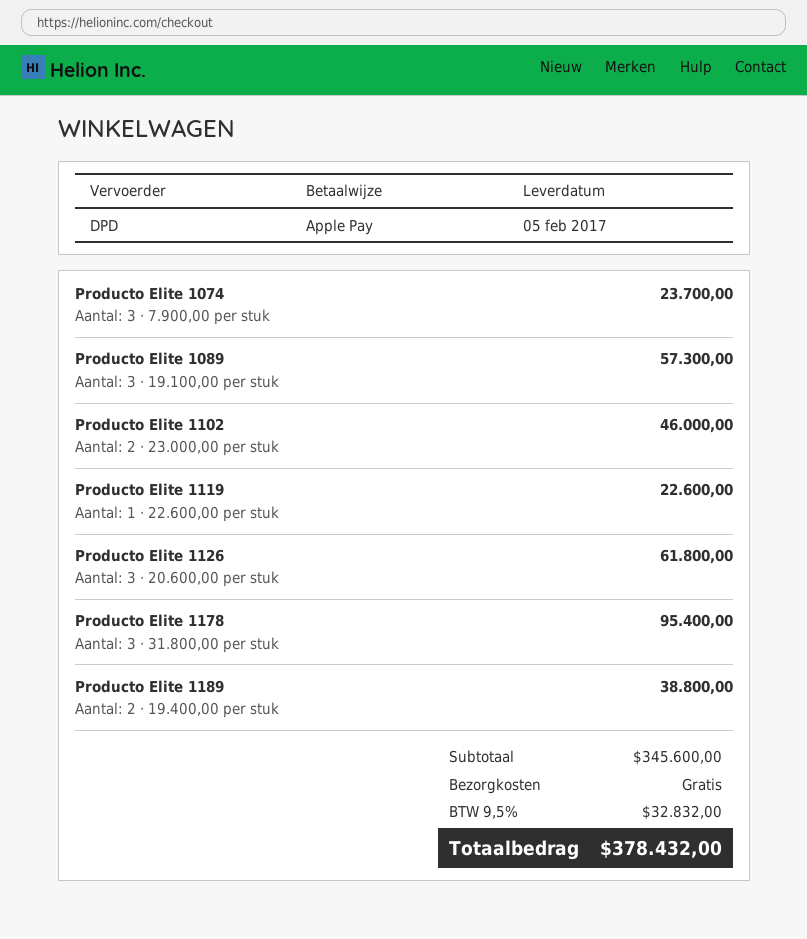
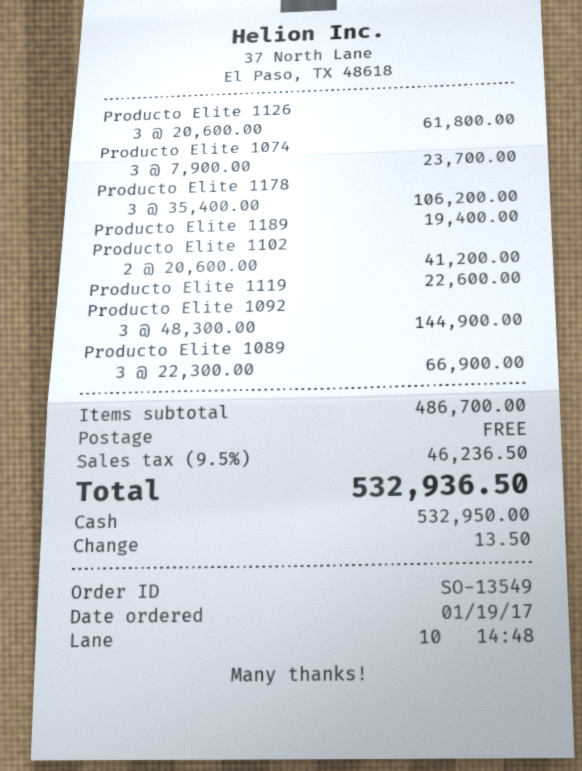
payment method: Apple Pay -> cash
Producto Elite 1089: 3 x 19100.00 = 57300.00 -> 3 x 22300.00 = 66900.00
Producto Elite 1102: 2 x 23000.00 = 46000.00 -> 2 x 20600.00 = 41200.00
Producto Elite 1178: 3 x 31800.00 = 95400.00 -> 3 x 35400.00 = 106200.00
Producto Elite 1189: 2 x 19400.00 = 38800.00 -> 1 x 19400.00 = 19400.00
Producto Elite 1092: none -> 3 x 48300.00 = 144900.00
subtotal: 345600.00 -> 486700.00
tax: 9.5% = 32832.00 -> 9.5% = 46236.50
total: 378432.00 -> 532936.50

